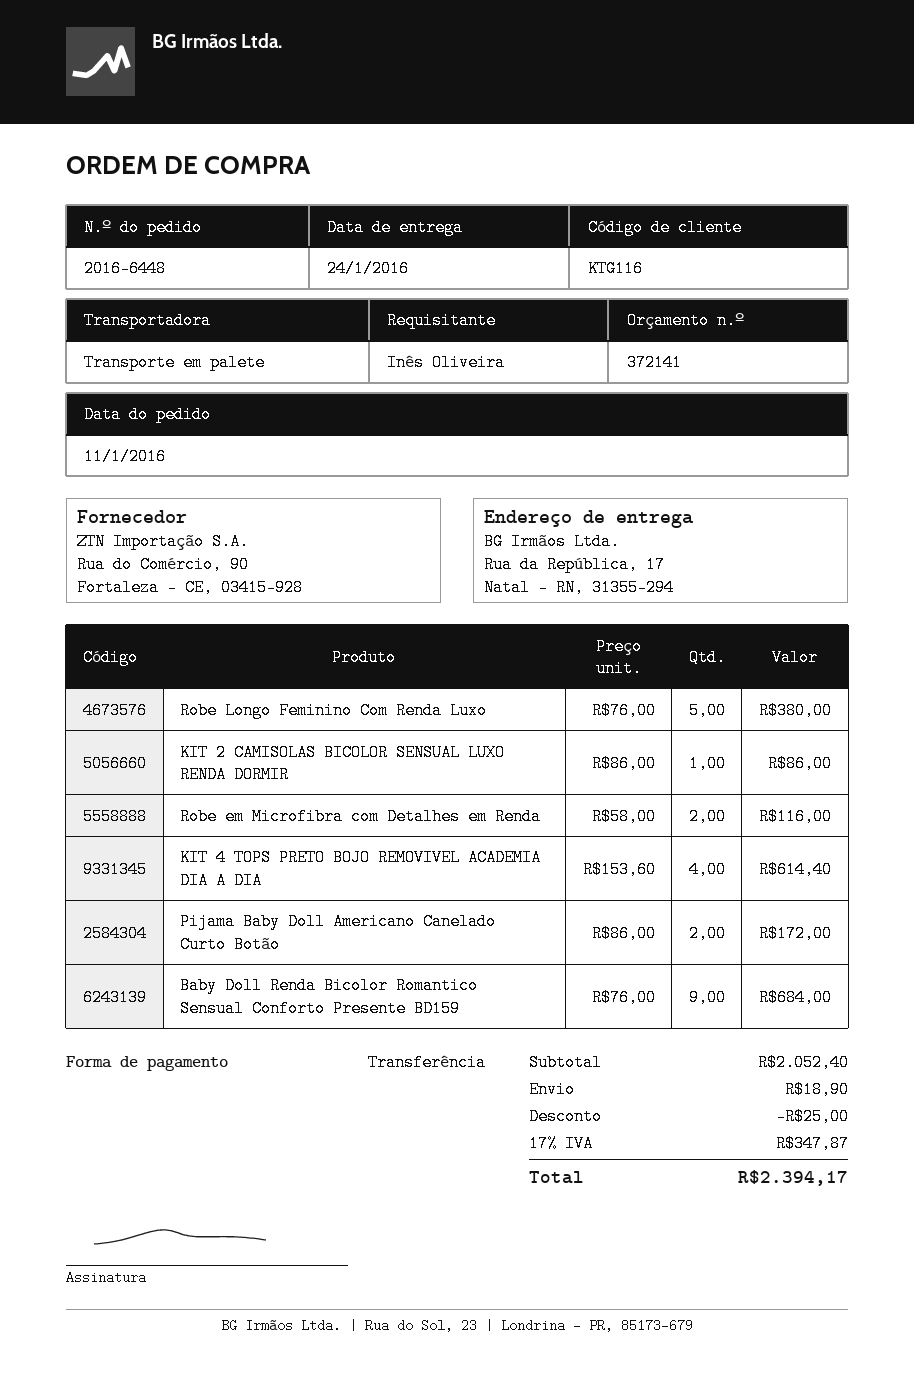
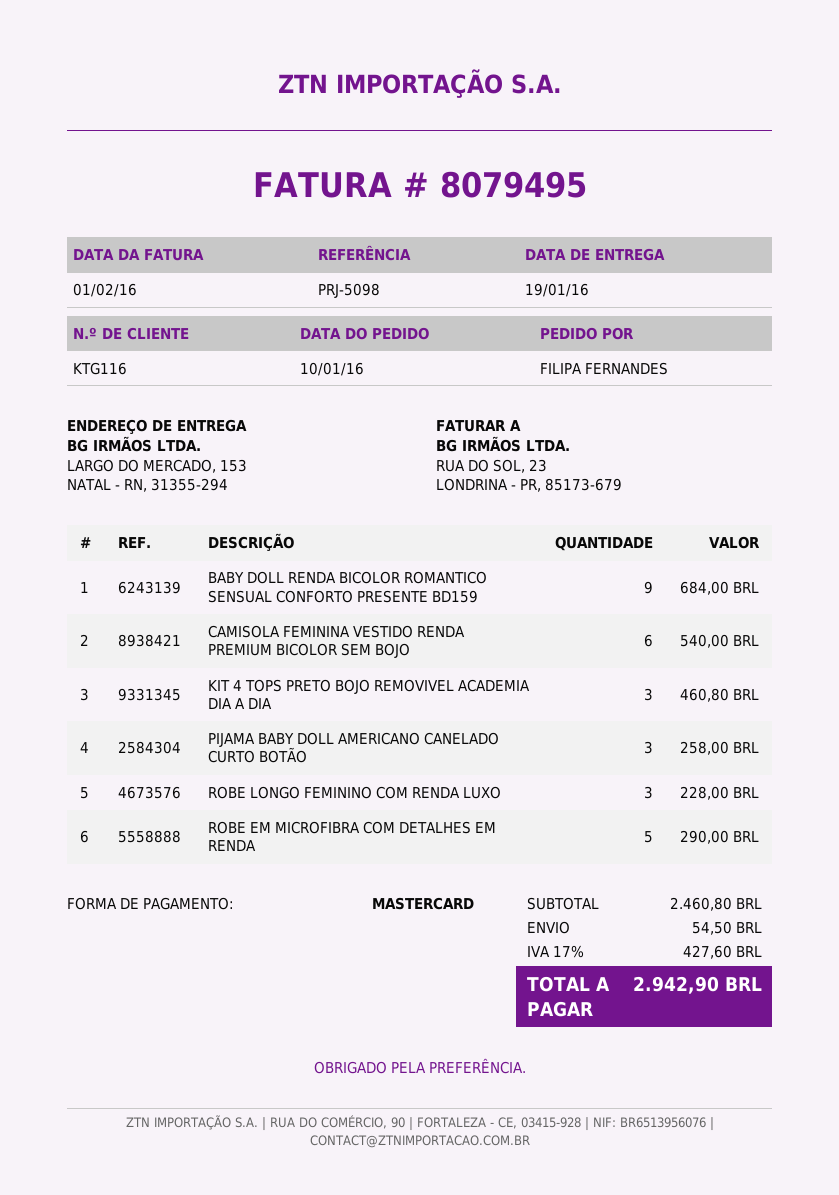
order date: 2016-01-11 -> 2016-01-10
delivery date: 2016-01-24 -> 2016-01-19
ordered by: Inês Oliveira -> FILIPA FERNANDES
payment method: bank transfer -> Mastercard
ship to: Rua da República, 17, Natal - RN, 31355-294 -> LARGO DO MERCADO, 153, NATAL - RN, 31355-294
Robe Longo Feminino Com Renda Luxo: 5 for 380.00 -> 3 for 228.00
KIT 2 CAMISOLAS BICOLOR SENSUAL LUXO RENDA DORMIR: 1 for 86.00 -> none
Robe em Microfibra com Detalhes em Renda: 2 for 116.00 -> 5 for 290.00
KIT 4 TOPS PRETO BOJO REMOVIVEL ACADEMIA DIA A DIA: 4 for 614.40 -> 3 for 460.80
Pijama Baby Doll Americano Canelado Curto Botão: 2 for 172.00 -> 3 for 258.00
CAMISOLA FEMININA VESTIDO RENDA PREMIUM BICOLOR SEM BOJO: none -> 6 for 540.00
subtotal: 2052.40 -> 2460.80
discount: 25.00 -> none
shipping: 18.90 -> 54.50
tax: 17% = 347.87 -> 17% = 427.60
total: 2394.17 -> 2942.90

